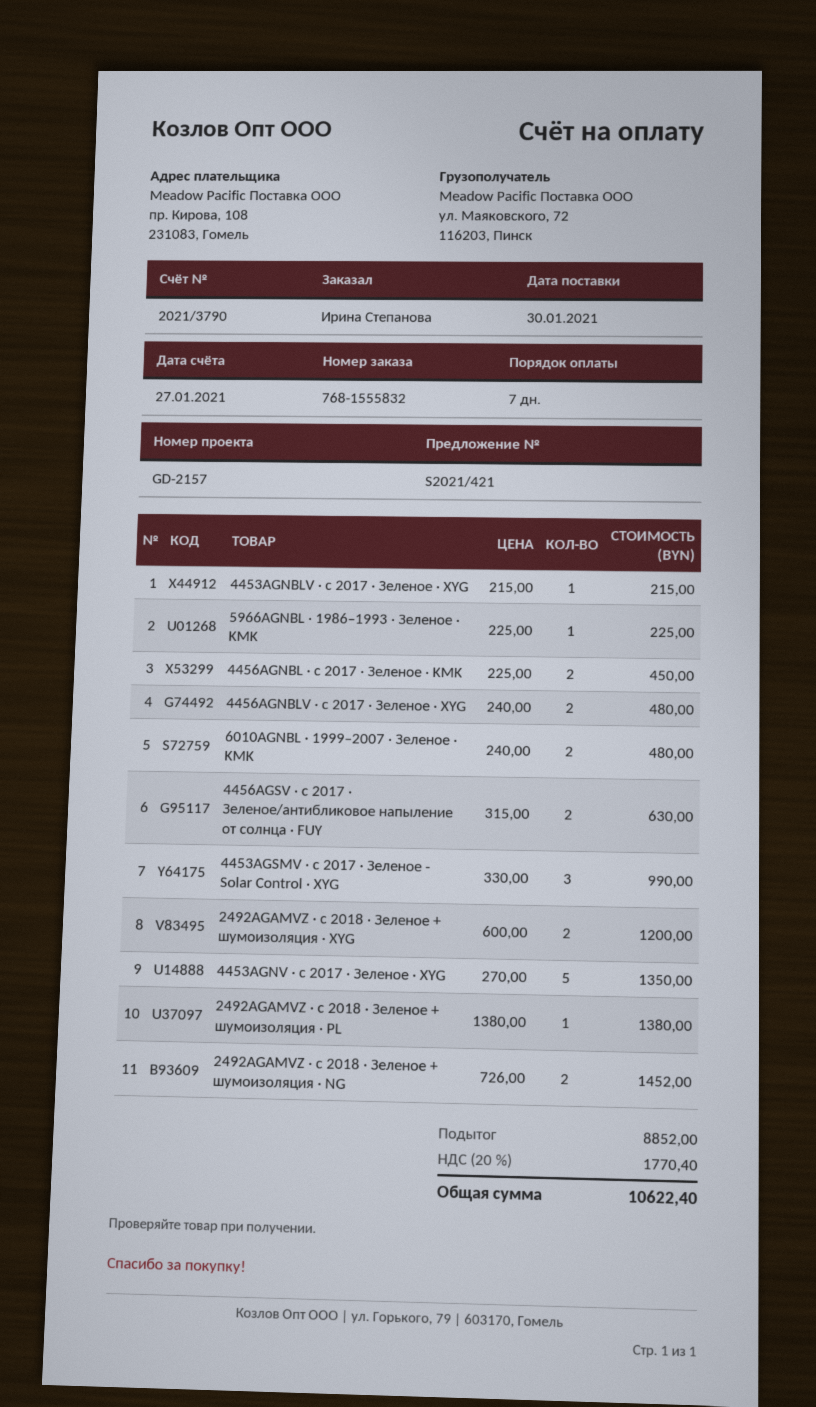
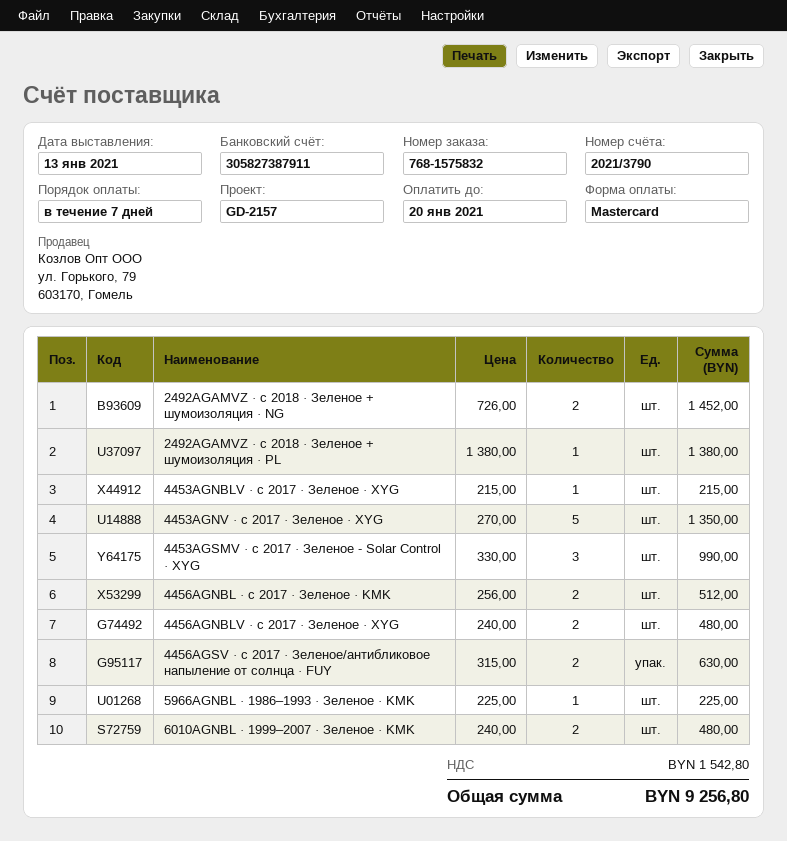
order number: 768-1555832 -> 768-1575832
invoice date: 2021-01-27 -> 2021-01-13
4456AGNBL · с 2017 · Зеленое · KMK: 2 x 225.00 = 450.00 -> 2 x 256.00 = 512.00
2492AGAMVZ · с 2018 · Зеленое + шумоизоляция · XYG: 2 x 600.00 = 1200.00 -> none
tax: 1770.40 -> 1542.80
total: 10622.40 -> 9256.80

